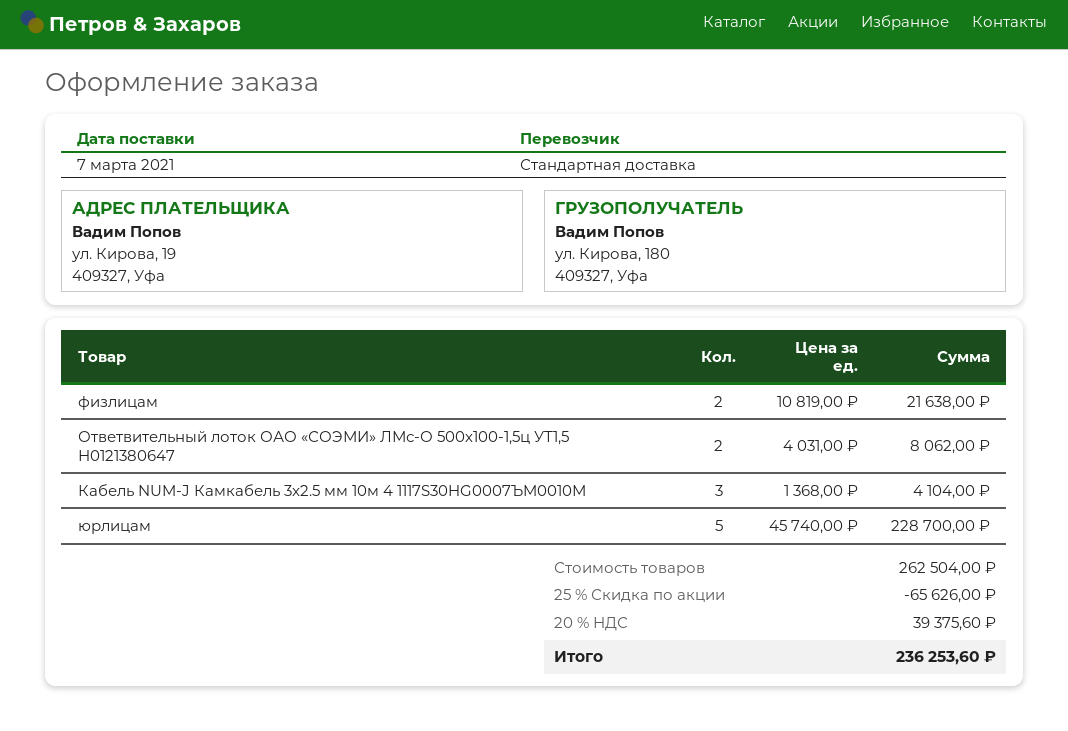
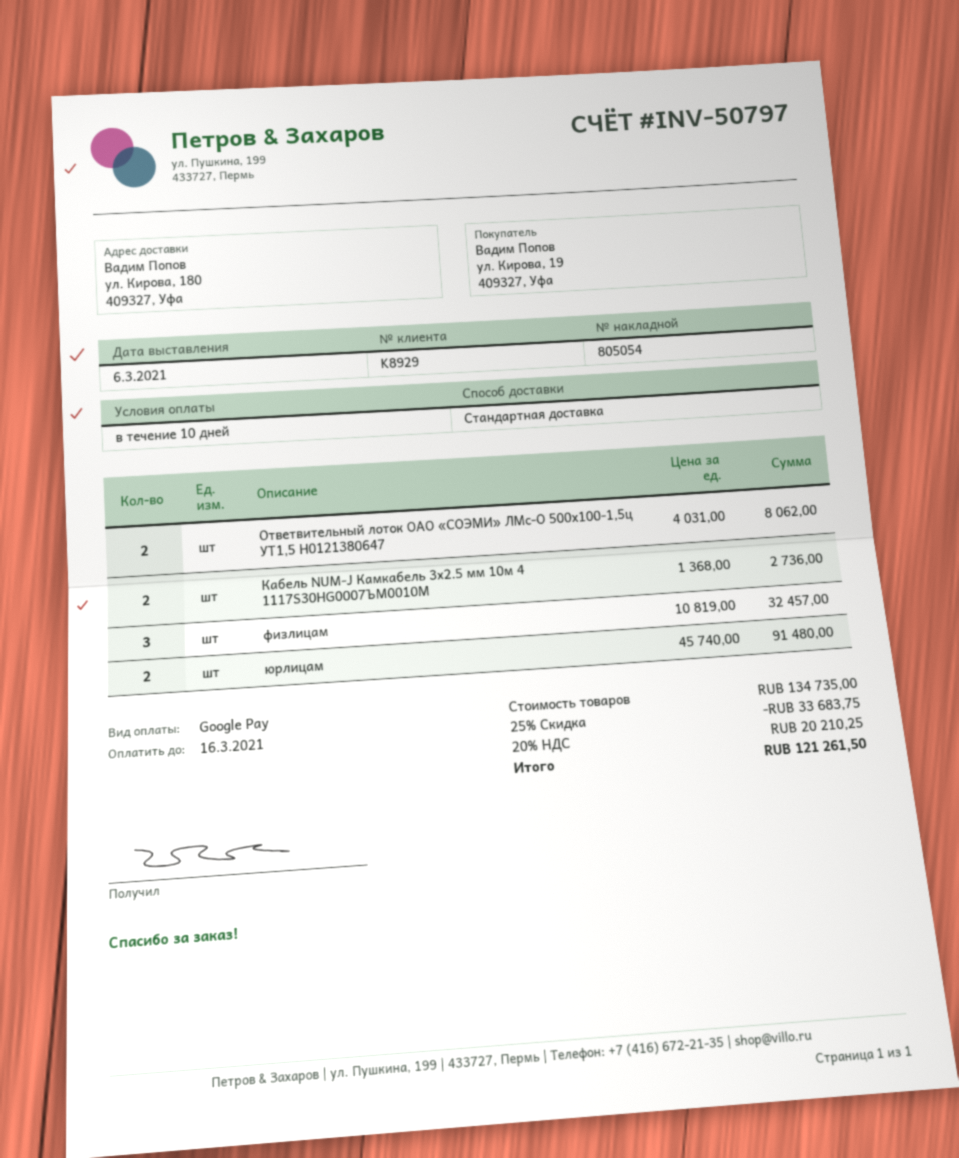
физлицам: 2 x 10819.00 = 21638.00 -> 3 x 10819.00 = 32457.00
Кабель NUM-J Камкабель 3x2.5 мм 10м 4 1117S30HG0007ЪM0010М: 3 x 1368.00 = 4104.00 -> 2 x 1368.00 = 2736.00
юрлицам: 5 x 45740.00 = 228700.00 -> 2 x 45740.00 = 91480.00
subtotal: 262504.00 -> 134735.00
discount: 25% = 65626.00 -> 25% = 33683.75
tax: 20% = 39375.60 -> 20% = 20210.25
total: 236253.60 -> 121261.50

